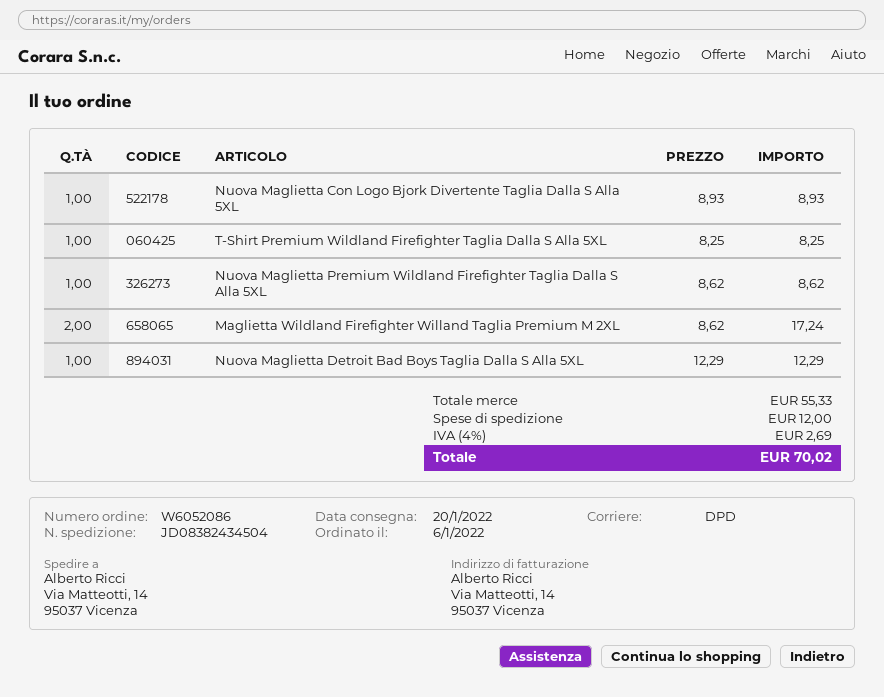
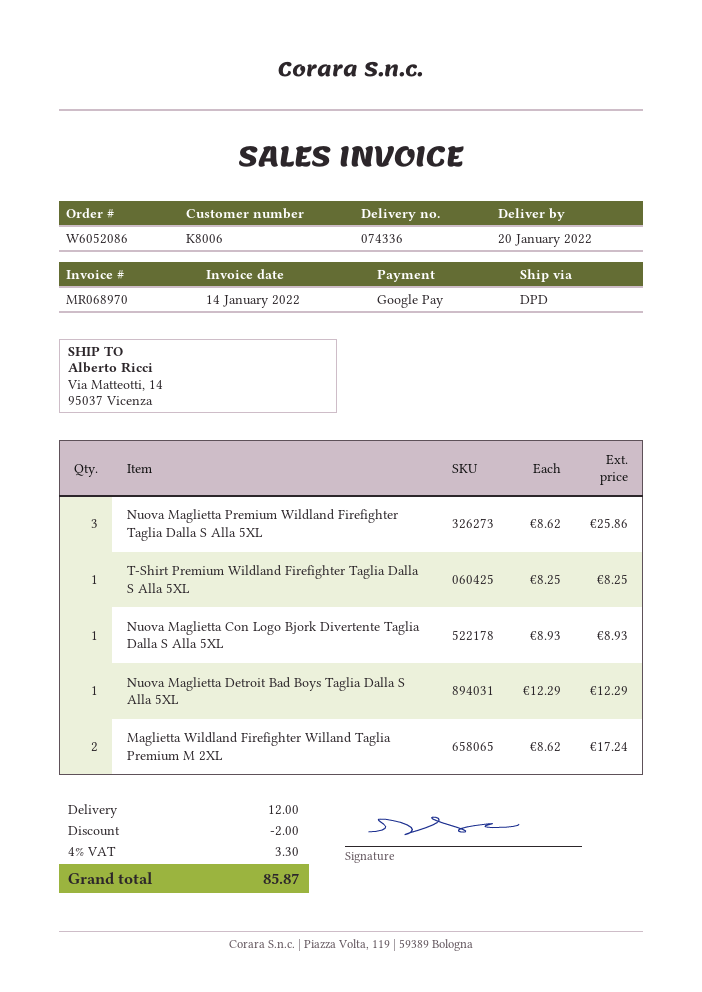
Nuova Maglietta Premium Wildland Firefighter Taglia Dalla S Alla 5XL: 1 x 8.62 = 8.62 -> 3 x 8.62 = 25.86
discount: none -> 2.00
tax: 4% = 2.69 -> 4% = 3.30
total: 70.02 -> 85.87

